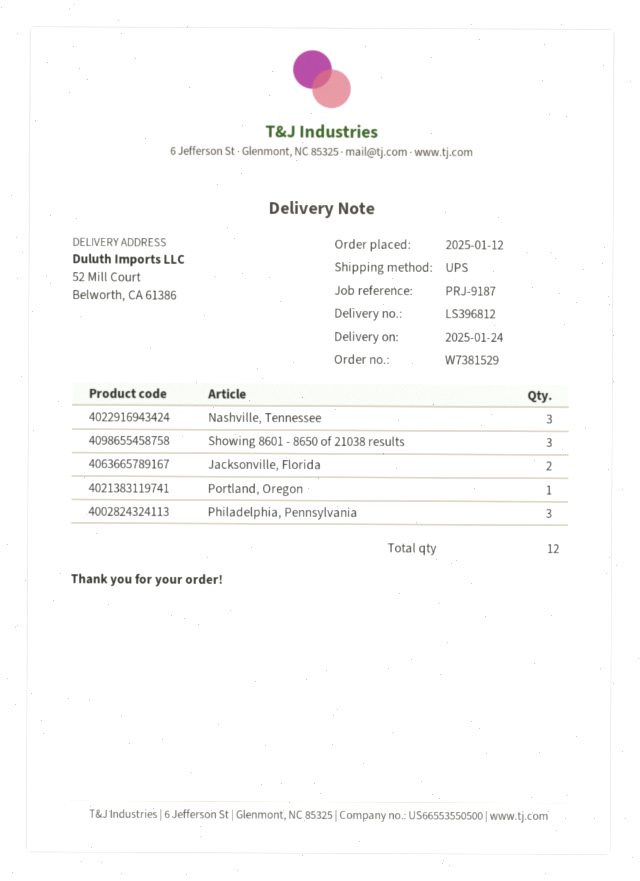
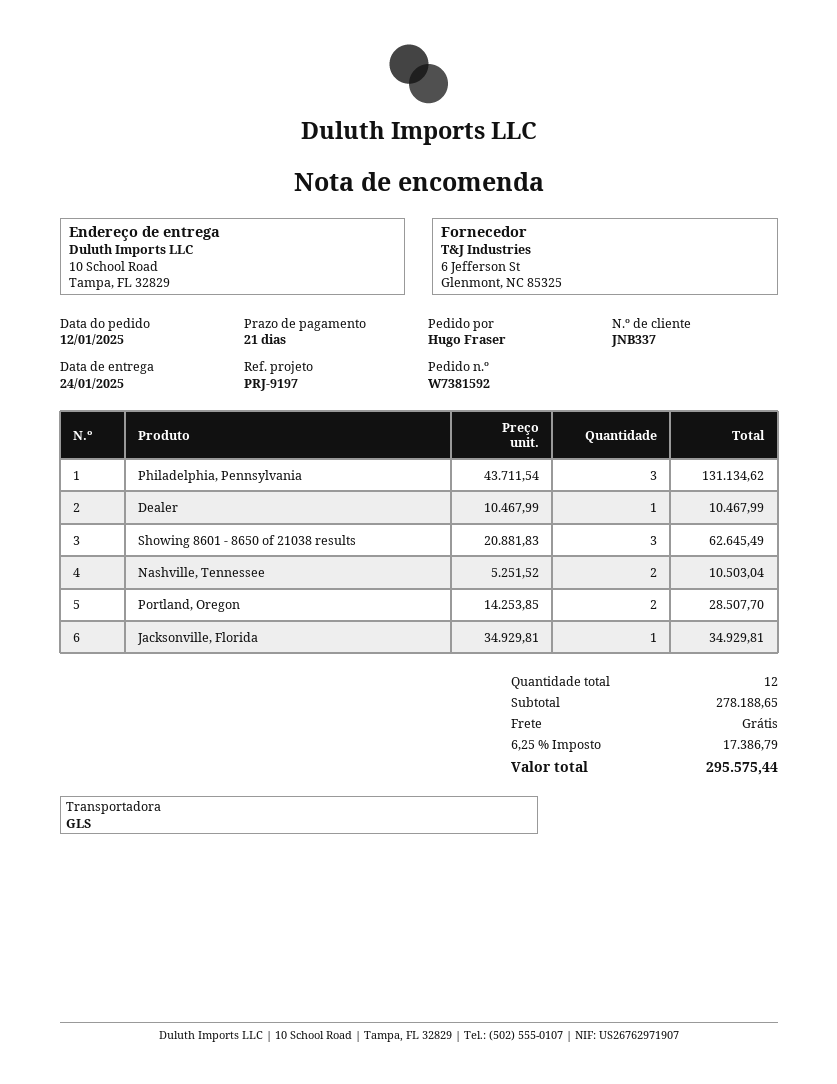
order number: W7381529 -> W7381592
reference: PRJ-9187 -> PRJ-9197
shipping method: UPS -> GLS
ship to: 52 Mill Court, Belworth, CA 61386 -> 10 School Road, Tampa, FL 32829
Nashville, Tennessee: 3 -> 2
Jacksonville, Florida: 2 -> 1
Portland, Oregon: 1 -> 2
Dealer: none -> 1

